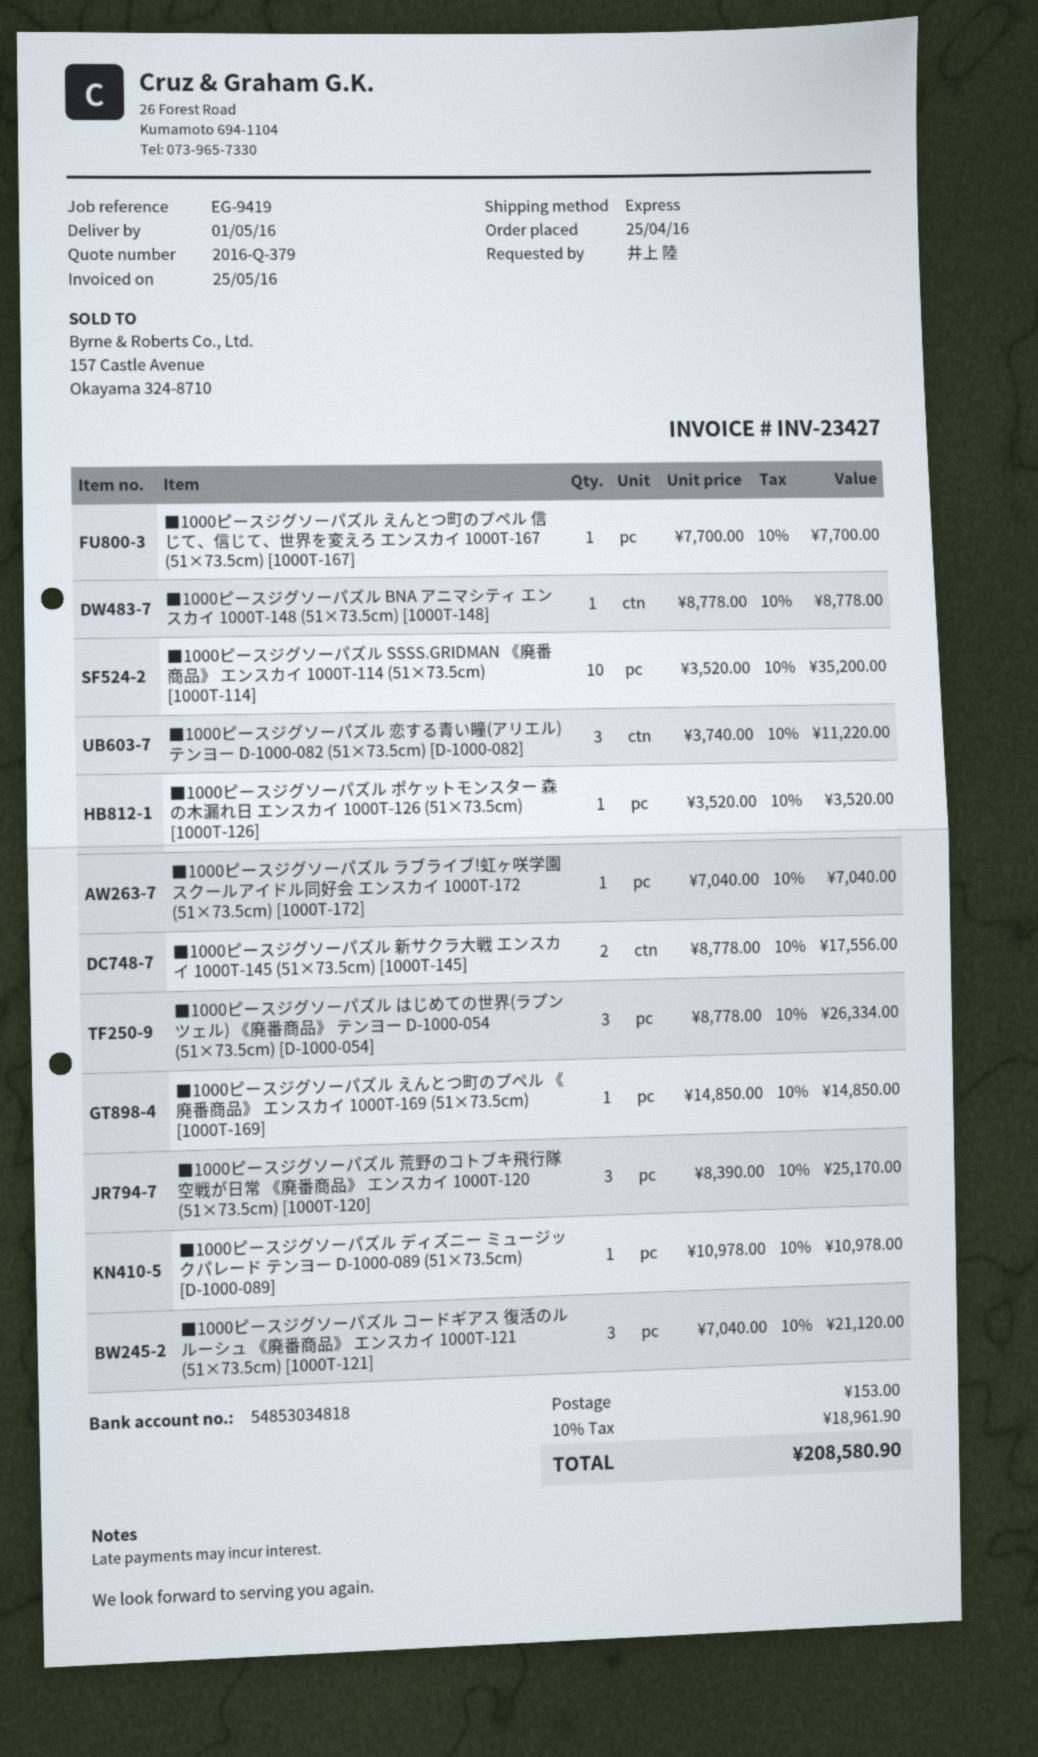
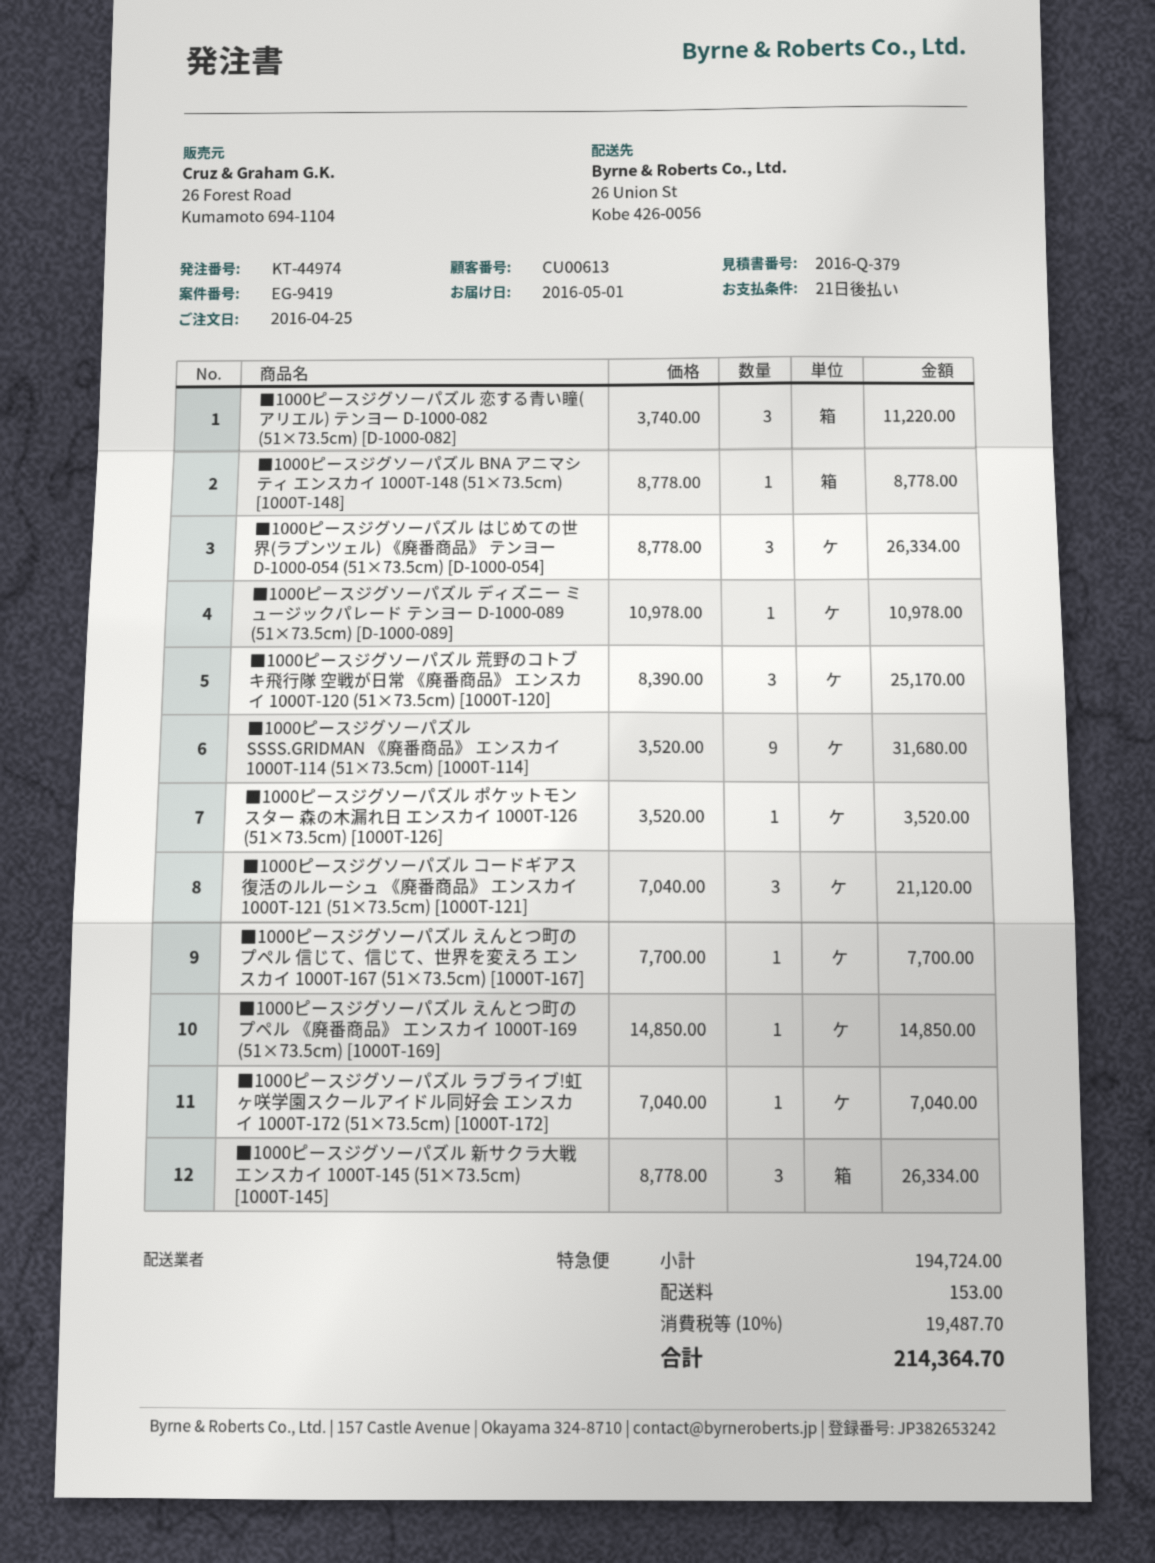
■1000ピースジグソーパズル SSSS.GRIDMAN 《廃番商品》 エンスカイ 1000T-114 (51×73.5cm) [1000T-114]: 10 x 3520.00 = 35200.00 -> 9 x 3520.00 = 31680.00
■1000ピースジグソーパズル 新サクラ大戦 エンスカイ 1000T-145 (51×73.5cm) [1000T-145]: 2 x 8778.00 = 17556.00 -> 3 x 8778.00 = 26334.00
tax: 10% = 18961.90 -> 10% = 19487.70
total: 208580.90 -> 214364.70

